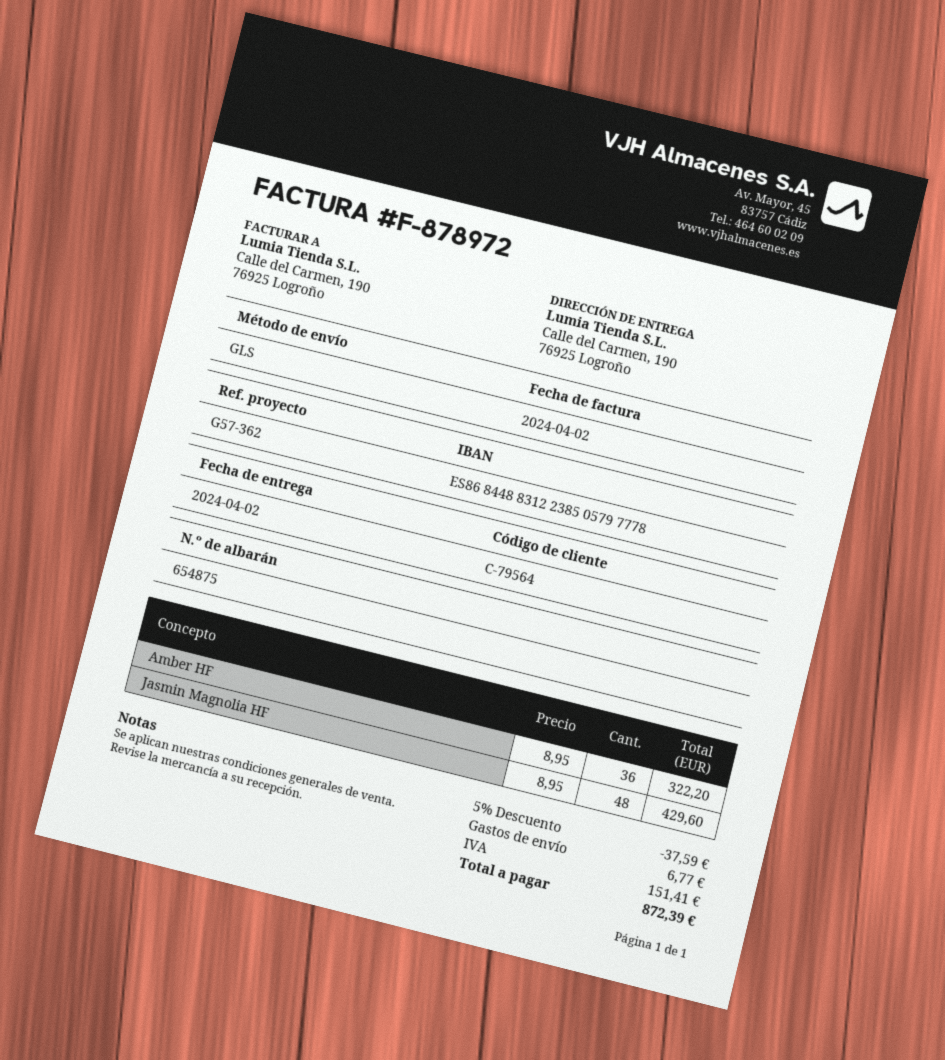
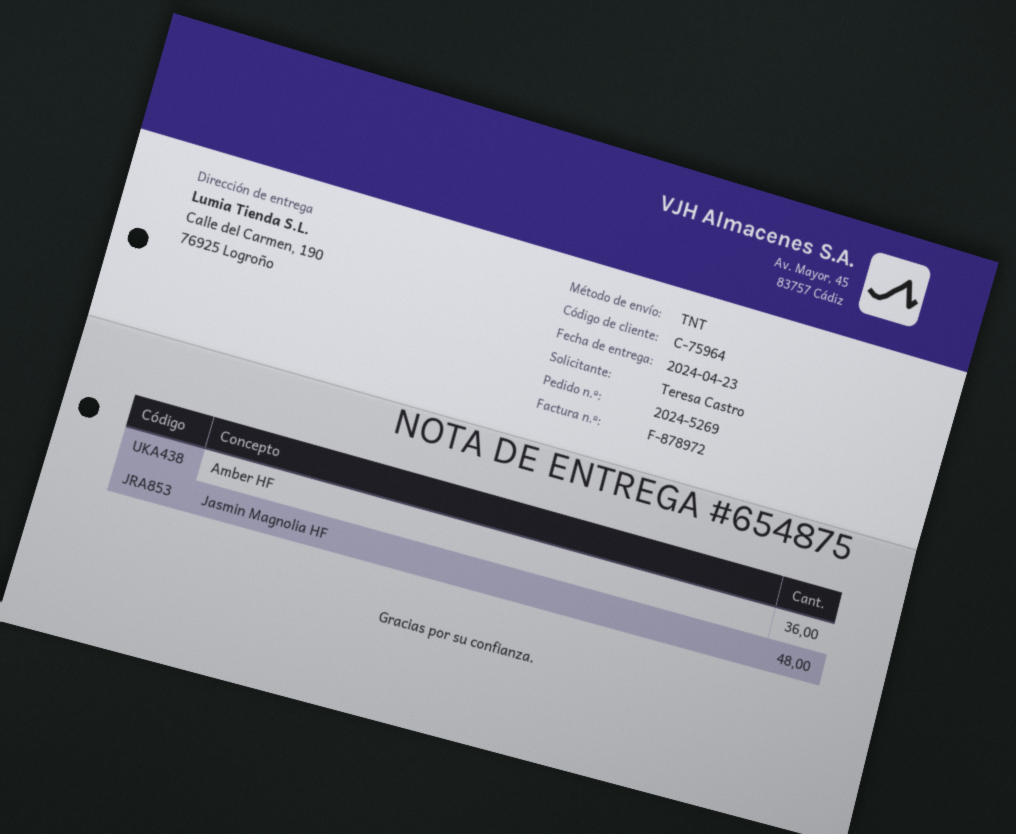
delivery date: 2024-04-02 -> 2024-04-23
customer number: C-79564 -> C-75964
shipping method: GLS -> TNT

